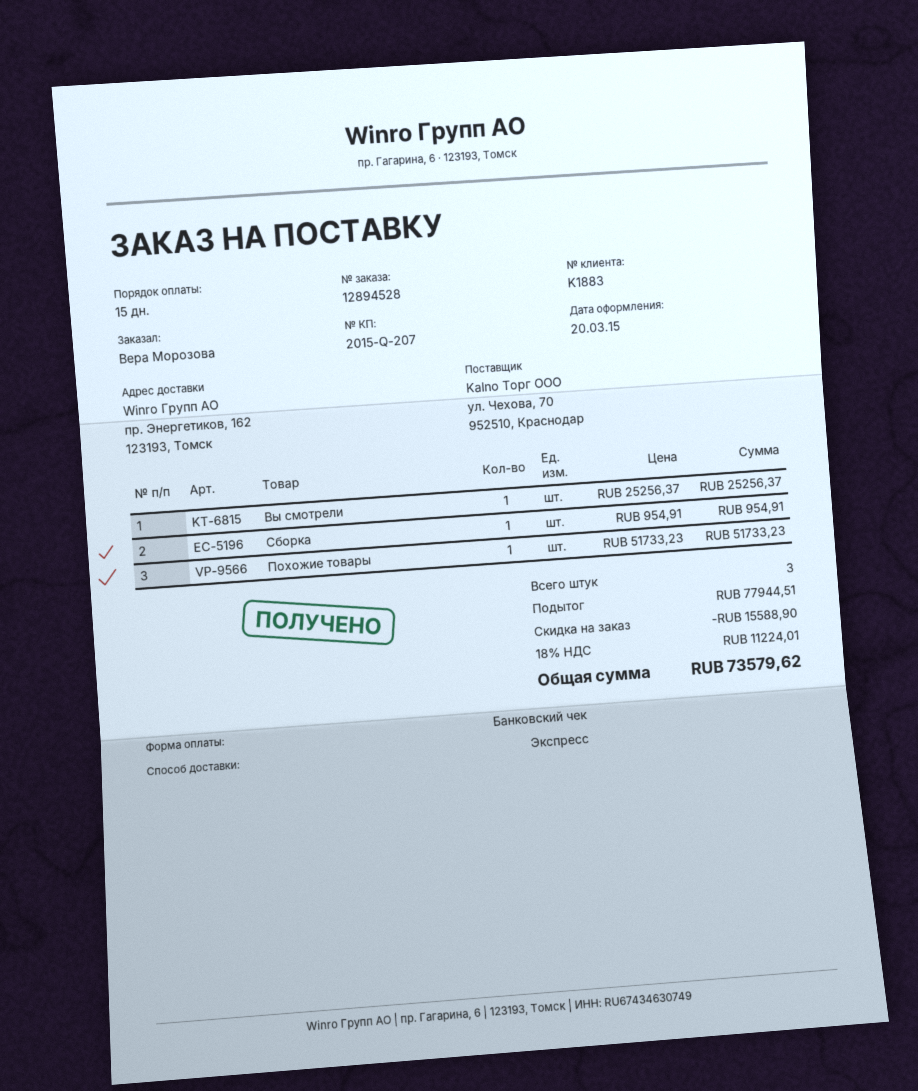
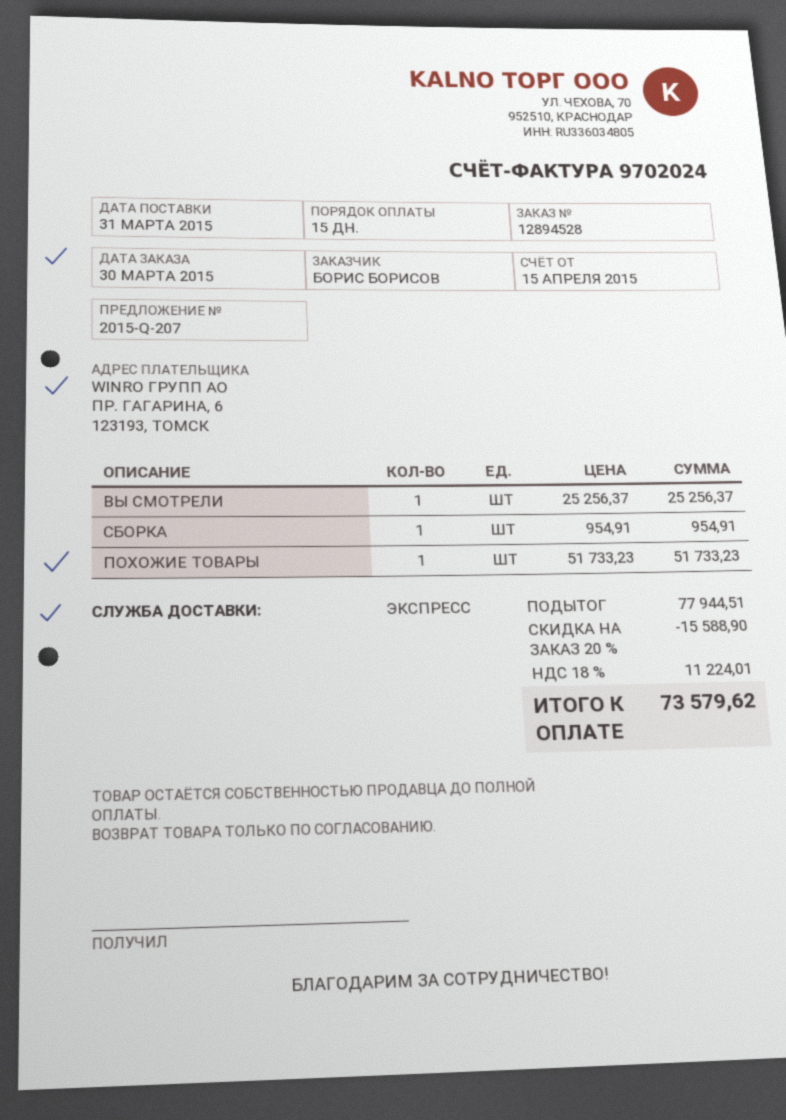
order date: 2015-03-20 -> 2015-03-30
ordered by: Вера Морозова -> БОРИС БОРИСОВ

